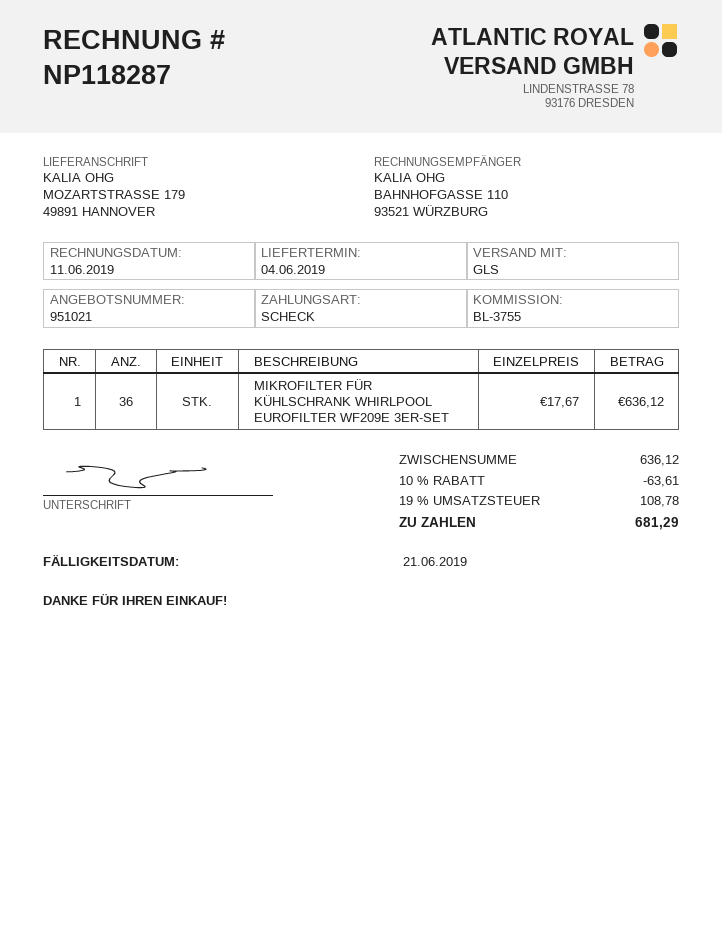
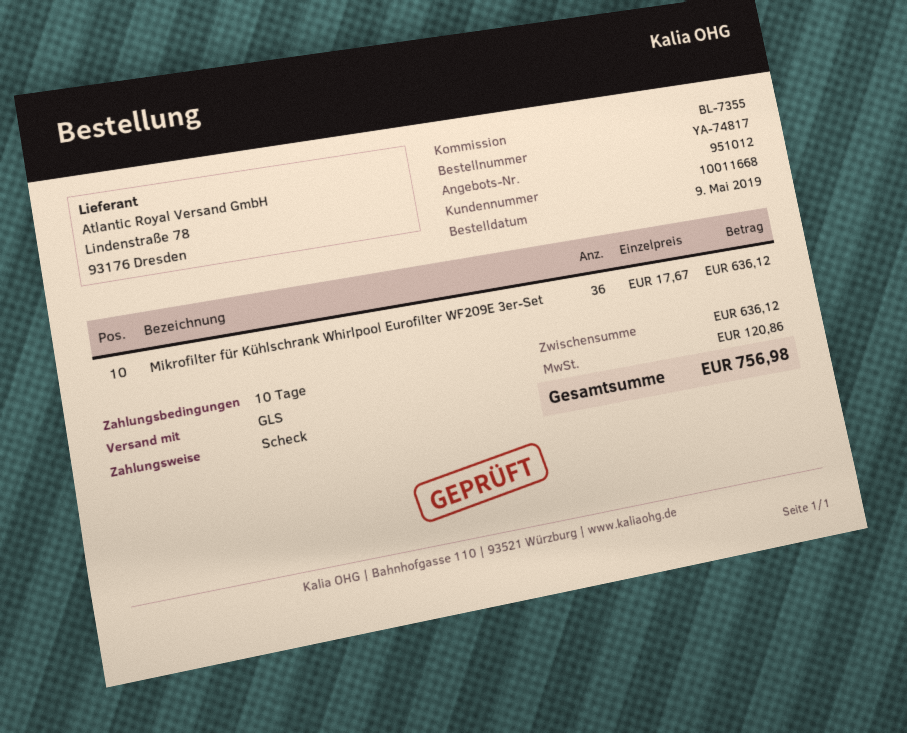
quote number: 951021 -> 951012
reference: BL-3755 -> BL-7355
discount: 10% = 63.61 -> none
tax: 108.78 -> 120.86
total: 681.29 -> 756.98

